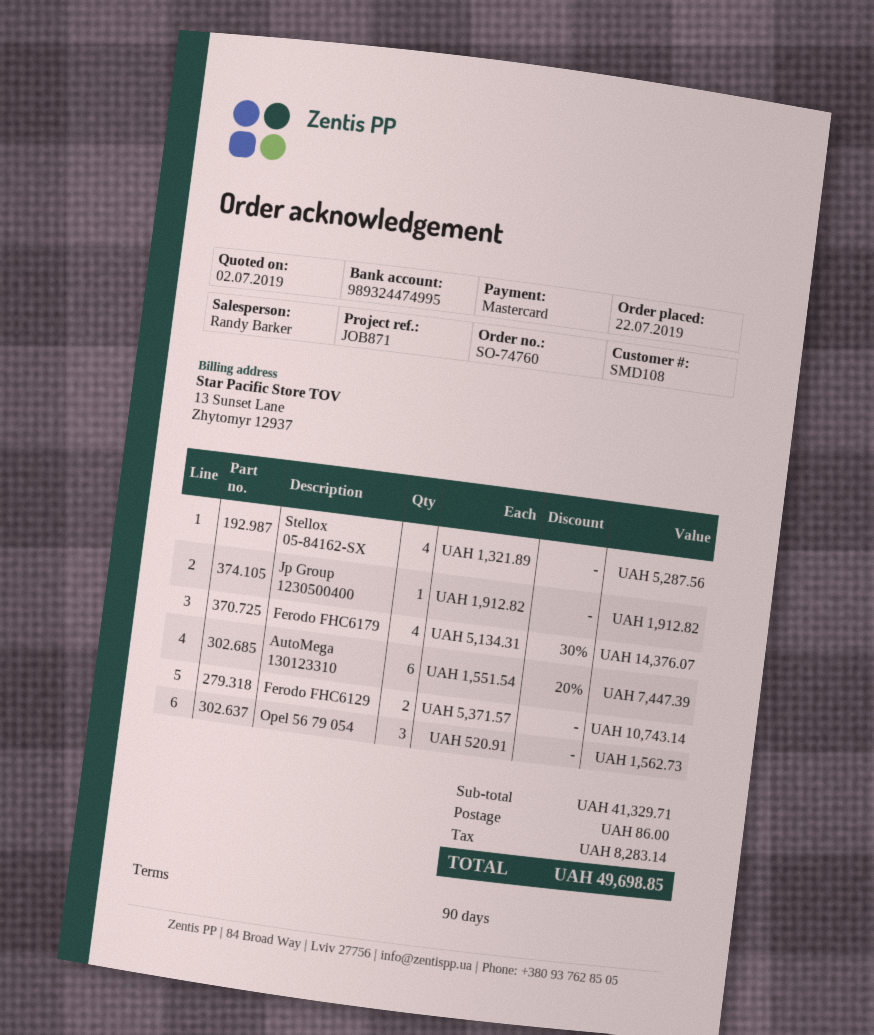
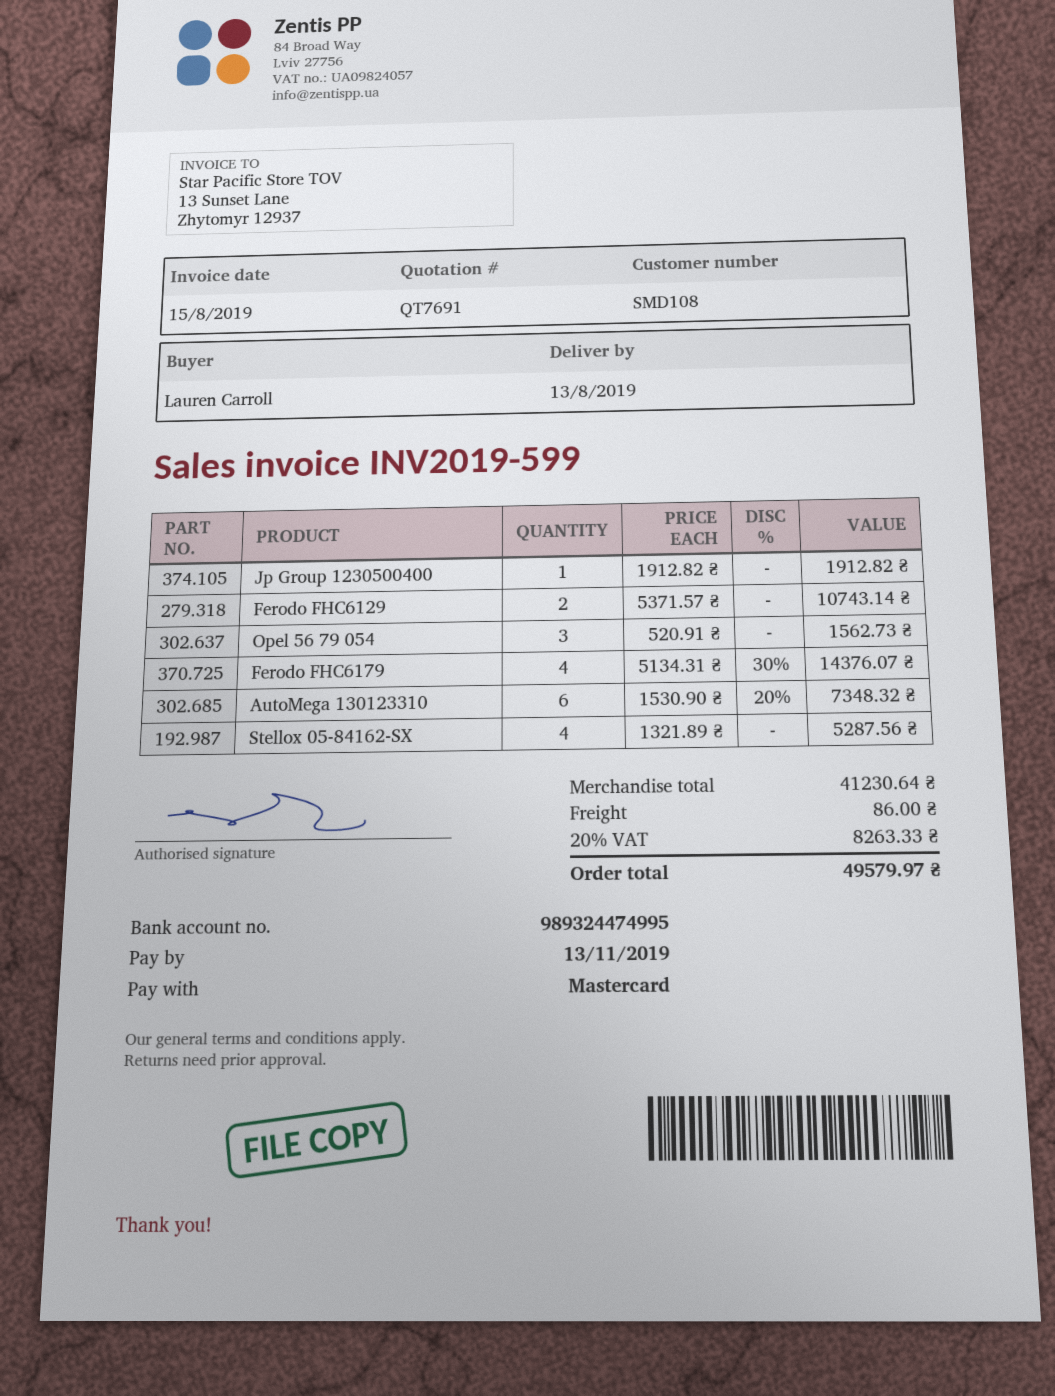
AutoMega 130123310: 6 x 1551.54 - 20% = 7447.39 -> 6 x 1530.90 - 20% = 7348.32
subtotal: 41329.71 -> 41230.64
tax: 8283.14 -> 8263.33
total: 49698.85 -> 49579.97

